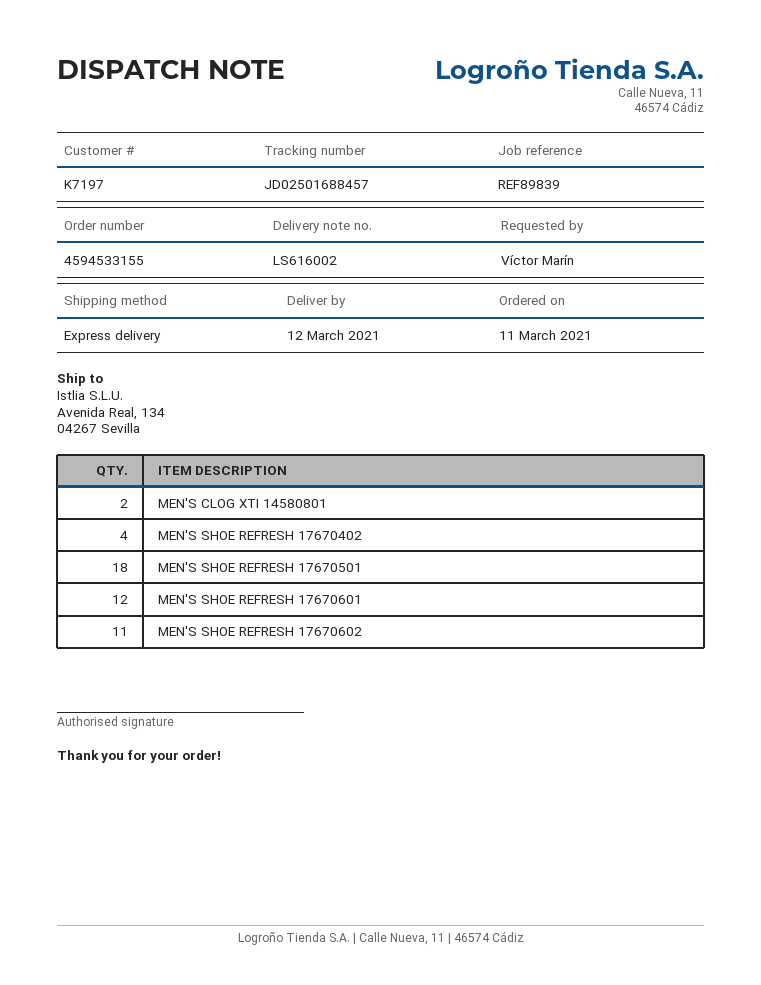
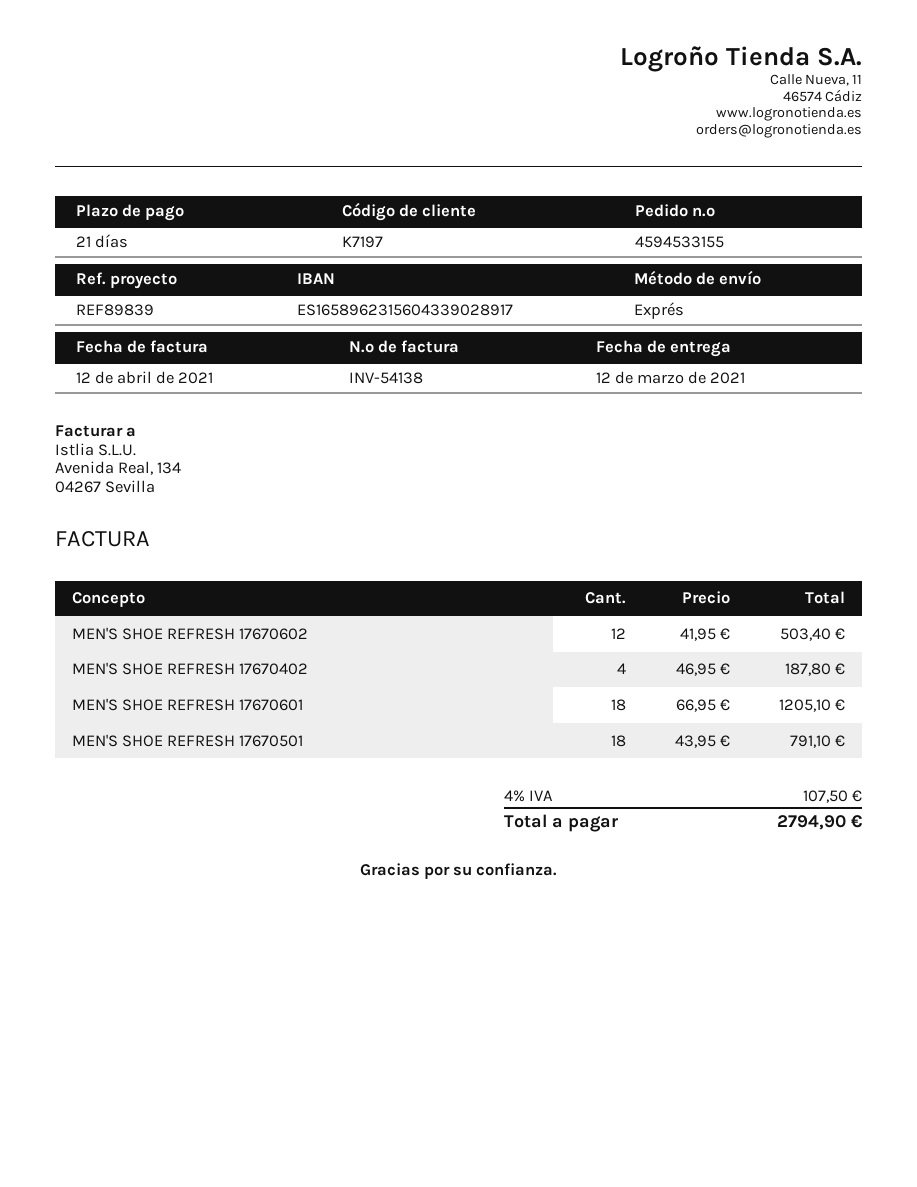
MEN'S CLOG XTI 14580801: 2 -> none
MEN'S SHOE REFRESH 17670601: 12 -> 18
MEN'S SHOE REFRESH 17670602: 11 -> 12

